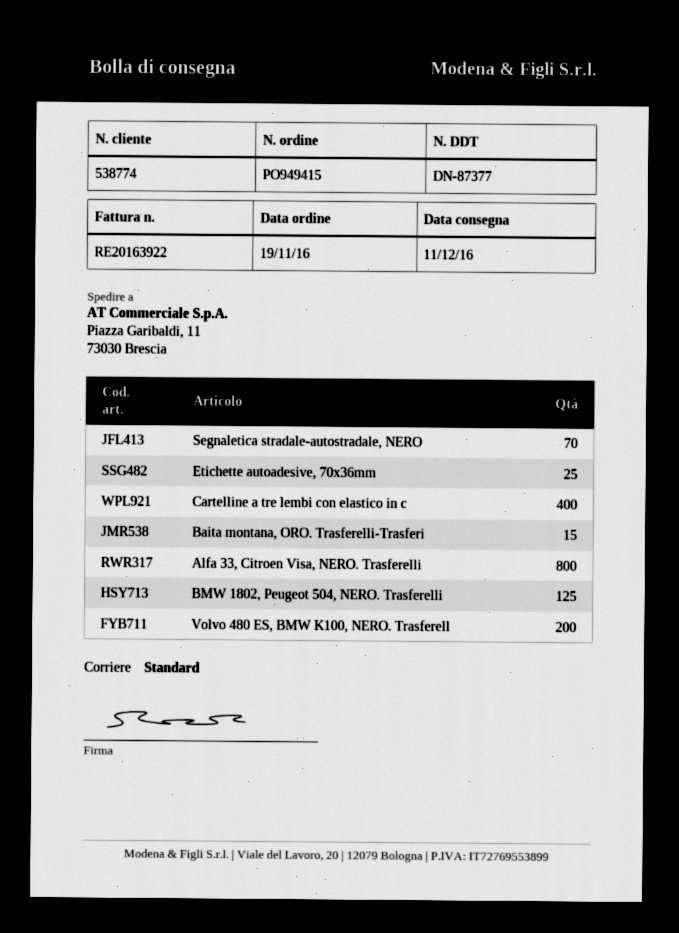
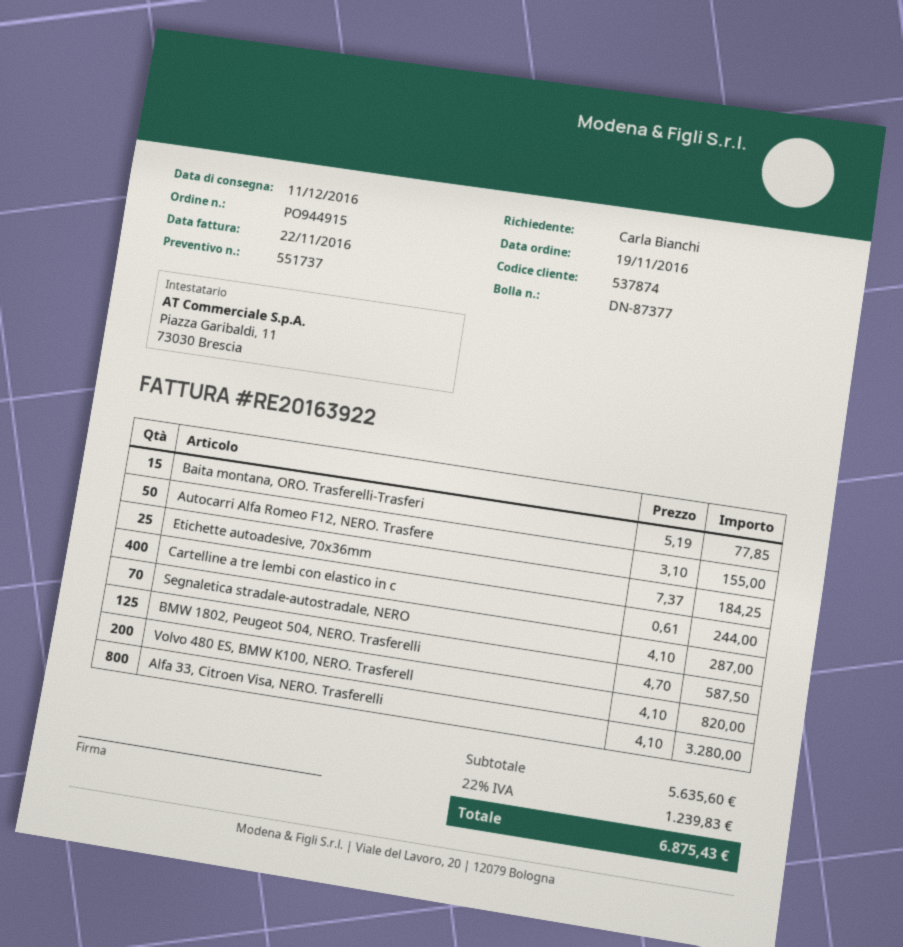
order number: PO949415 -> PO944915
customer number: 538774 -> 537874
Autocarri Alfa Romeo F12, NERO. Trasfere: none -> 50

